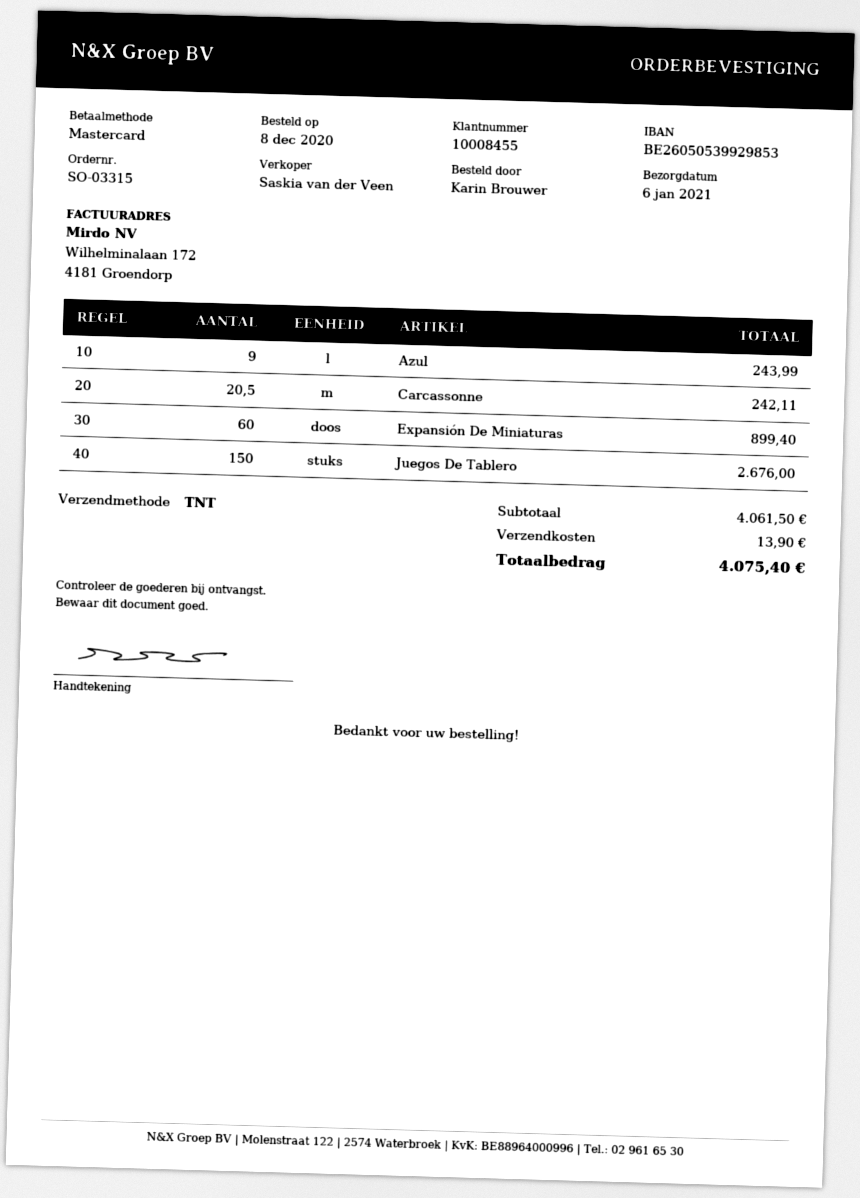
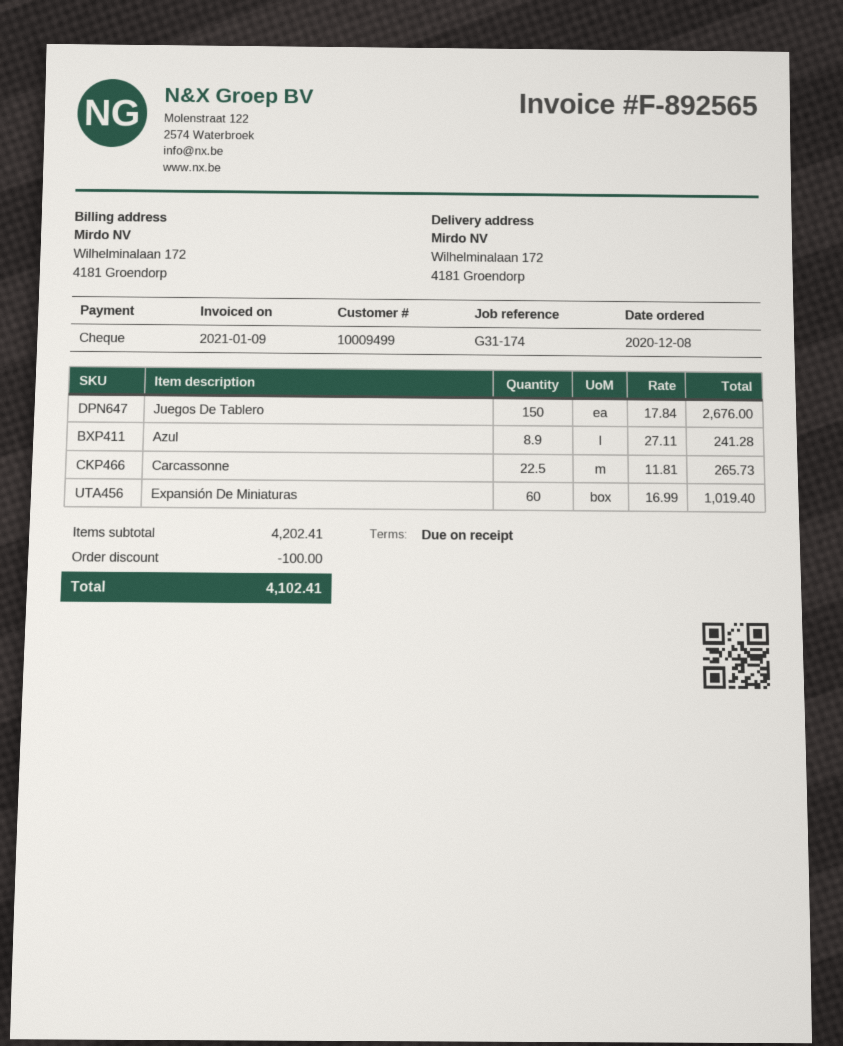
customer number: 10008455 -> 10009499
payment method: Mastercard -> cheque
Azul: 9 for 243.99 -> 8.9 for 241.28
Carcassonne: 20.5 for 242.11 -> 22.5 for 265.73
Expansión De Miniaturas: 60 for 899.40 -> 60 for 1019.40
subtotal: 4061.50 -> 4202.41
discount: none -> 100.00
shipping: 13.90 -> none
total: 4075.40 -> 4102.41

